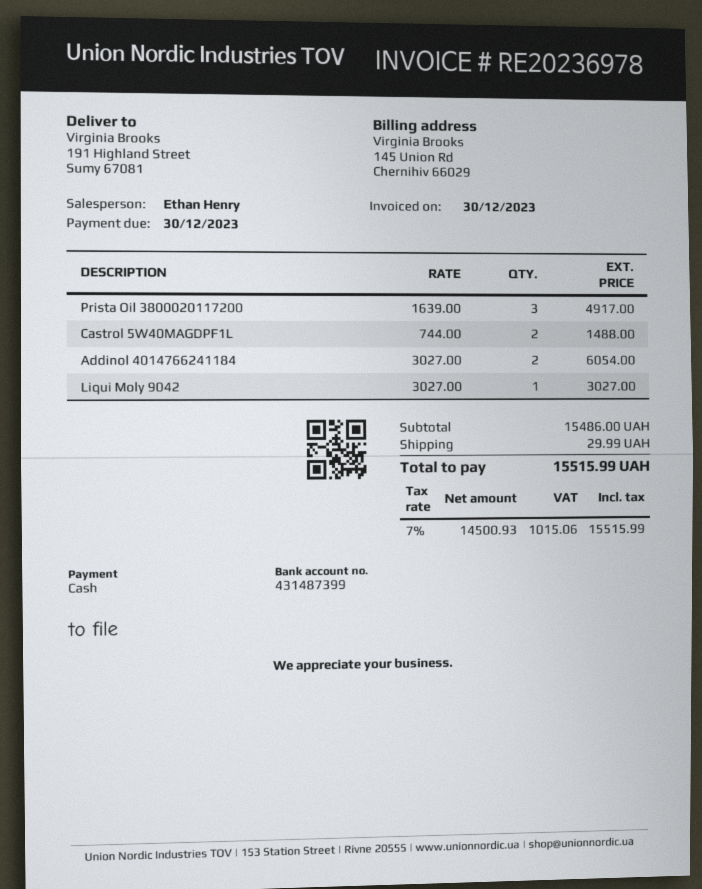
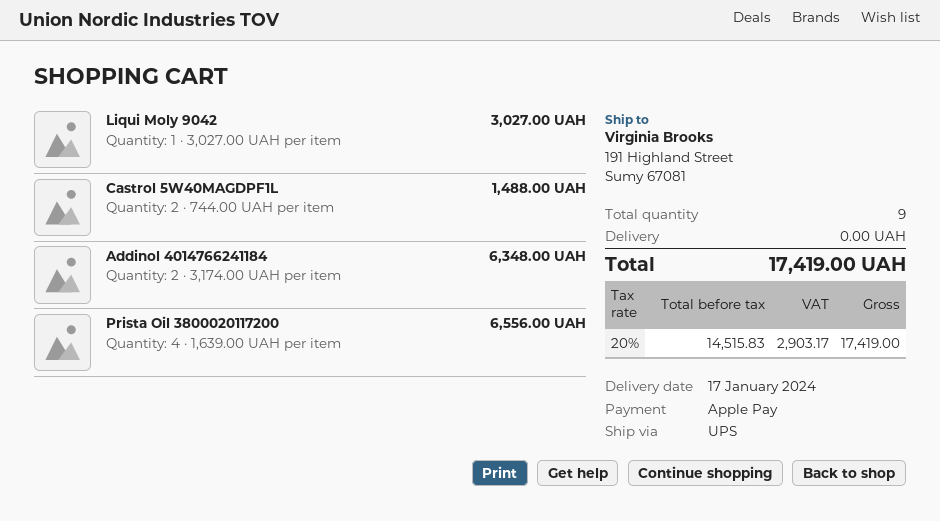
payment method: cash -> Apple Pay
Prista Oil 3800020117200: 3 x 1639.00 = 4917.00 -> 4 x 1639.00 = 6556.00
Addinol 4014766241184: 2 x 3027.00 = 6054.00 -> 2 x 3174.00 = 6348.00
shipping: 29.99 -> 0.00
net: 14500.93 -> 14515.83
tax: 7% = 1015.06 -> 20% = 2903.17
total: 15515.99 -> 17419.00

